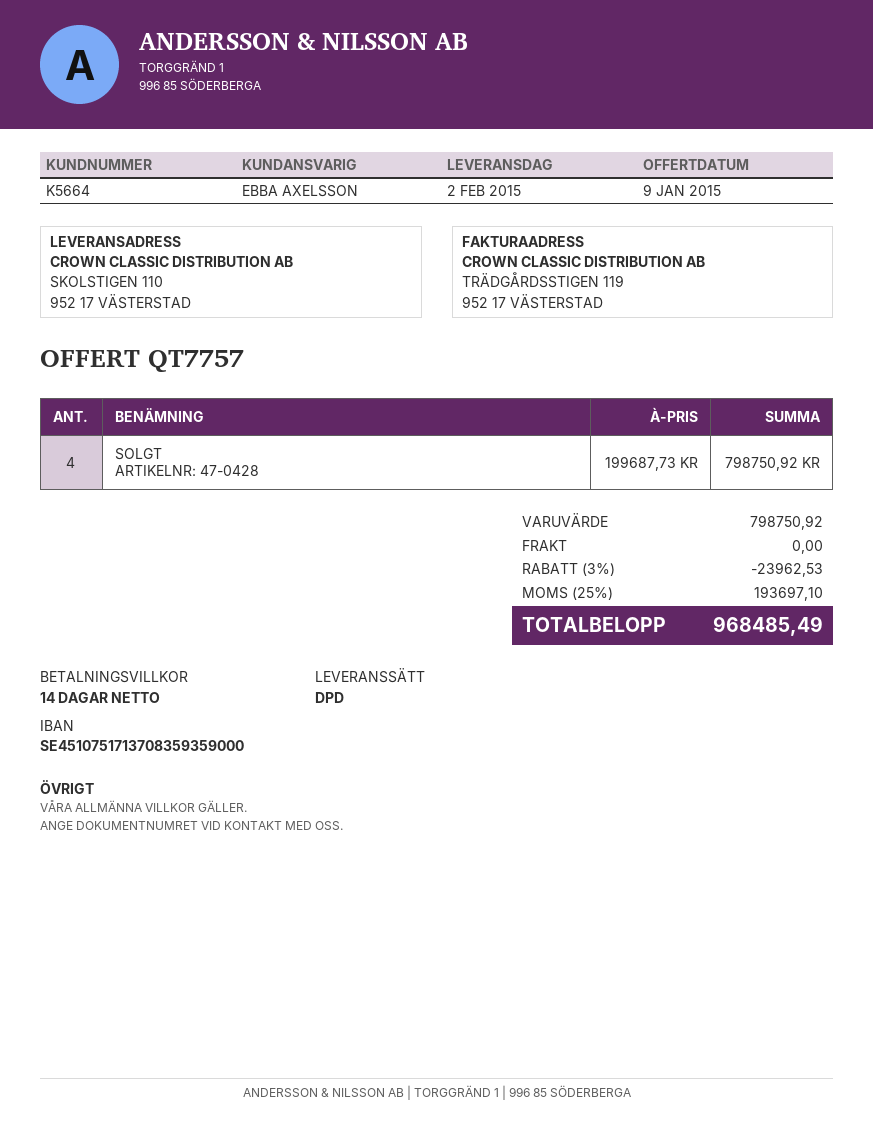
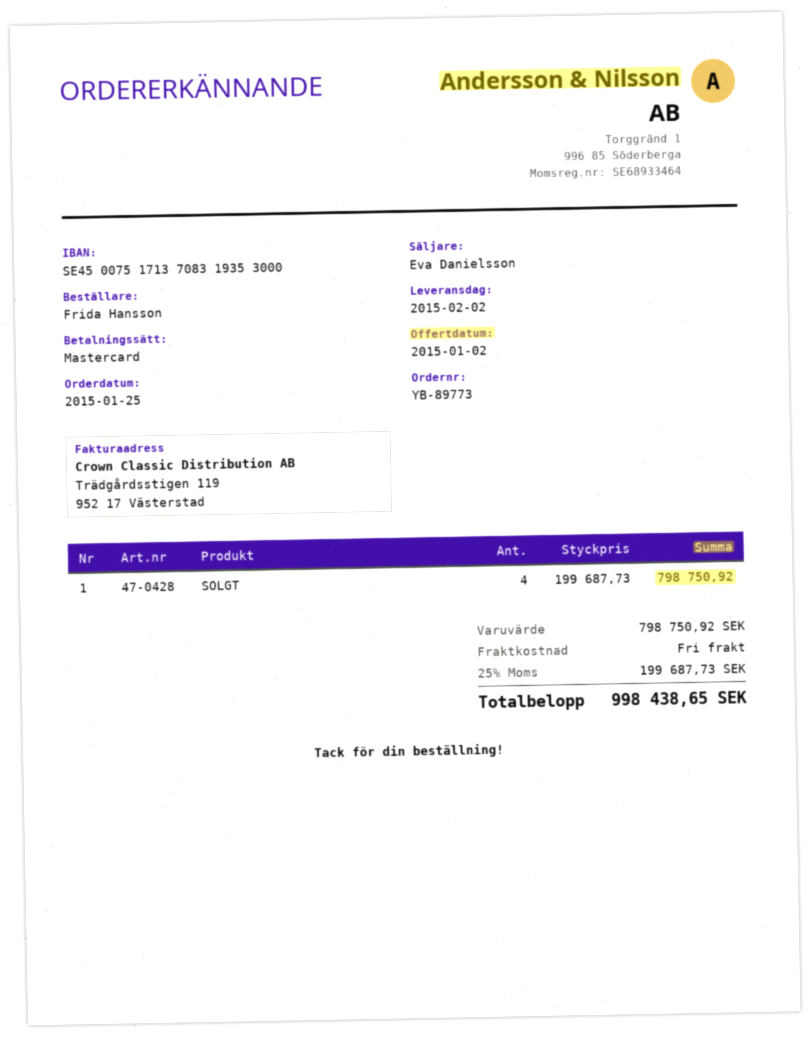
quote date: 2015-01-09 -> 2015-01-02
sales rep: EBBA AXELSSON -> Eva Danielsson
bank account: SE4510751713708359359000 -> SE4500751713708319353000
discount: 3% = 23962.53 -> none
tax: 25% = 193697.10 -> 25% = 199687.73
total: 968485.49 -> 998438.65

